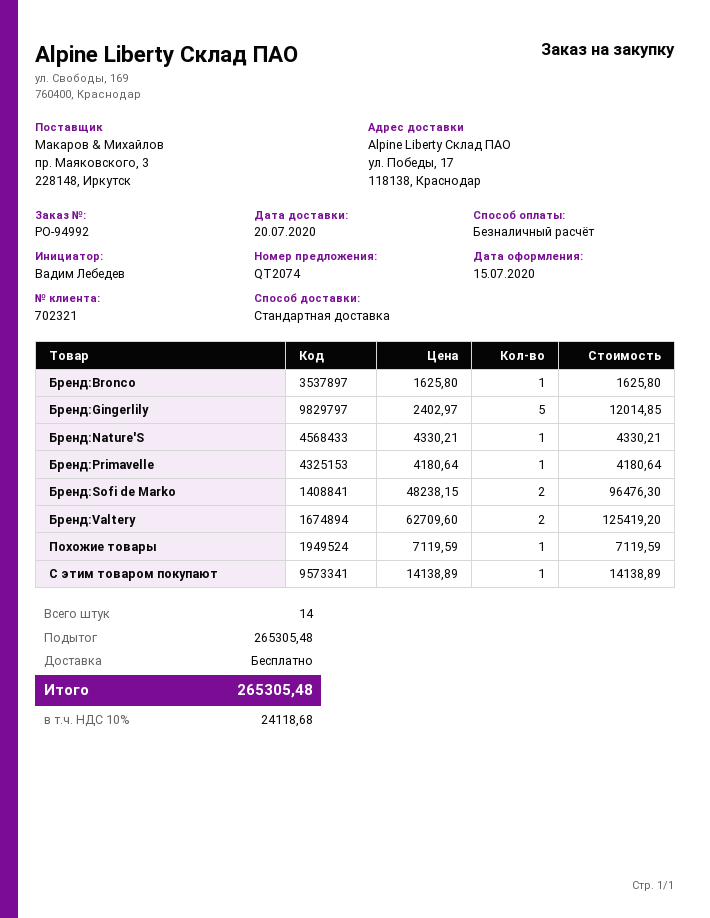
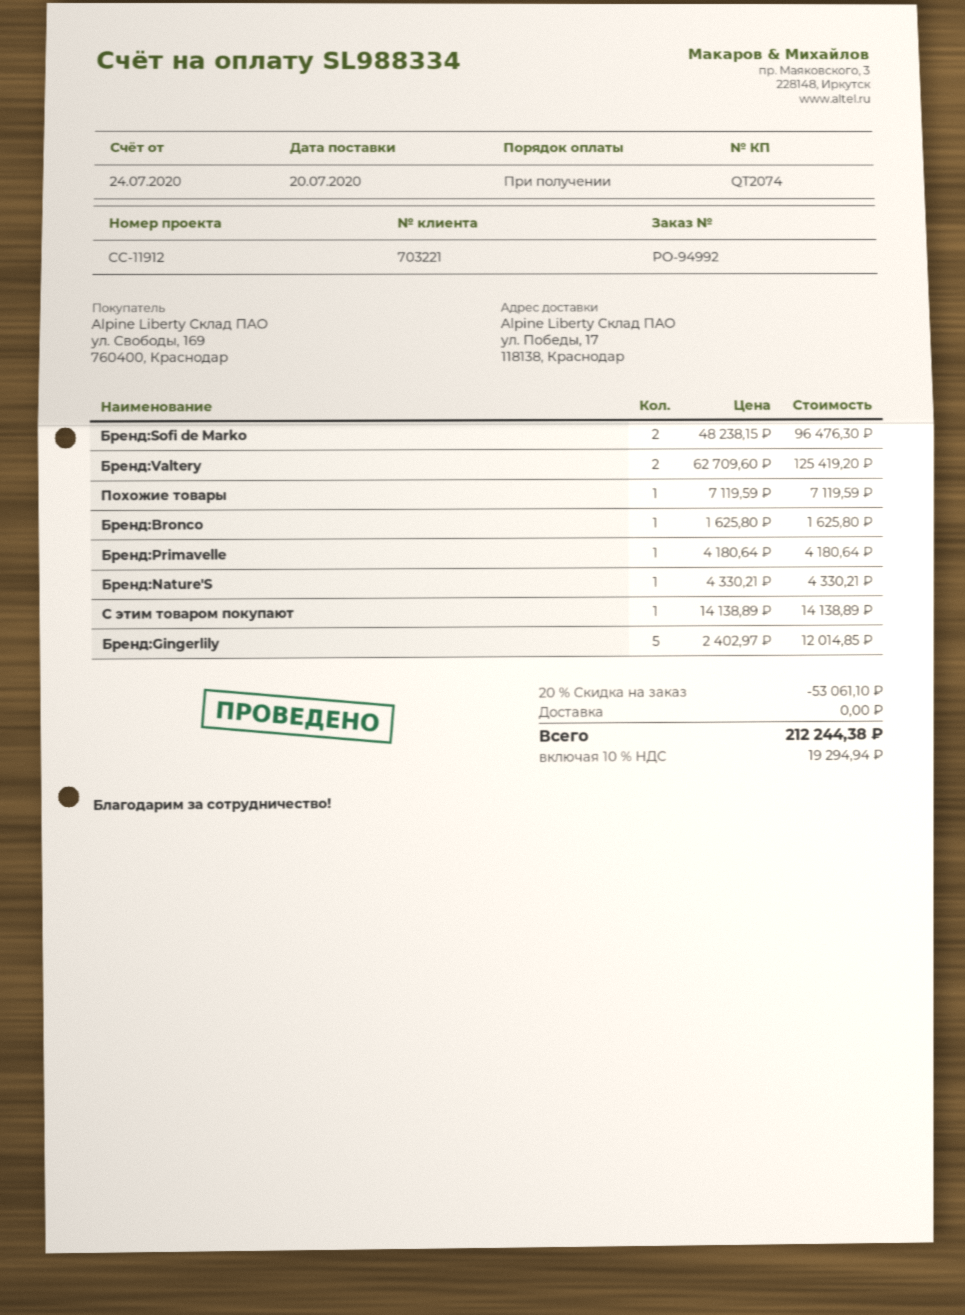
customer number: 702321 -> 703221
discount: none -> 20% = 53061.10
tax: 10% = 24118.68 -> 10% = 19294.94
total: 265305.48 -> 212244.38

